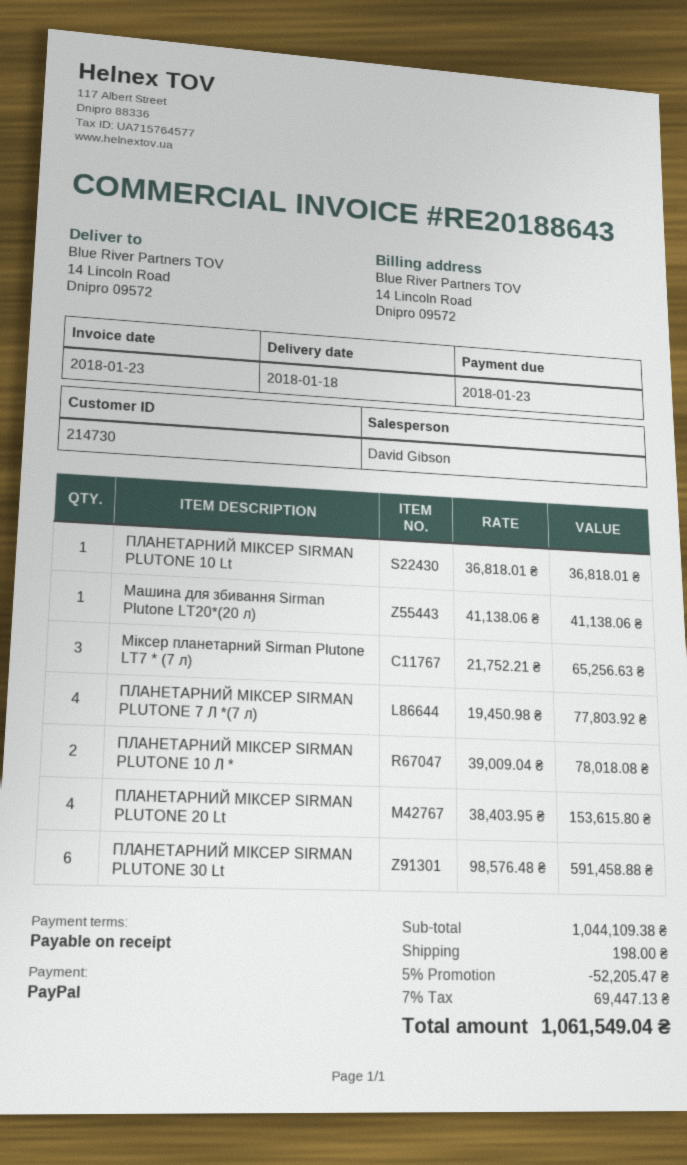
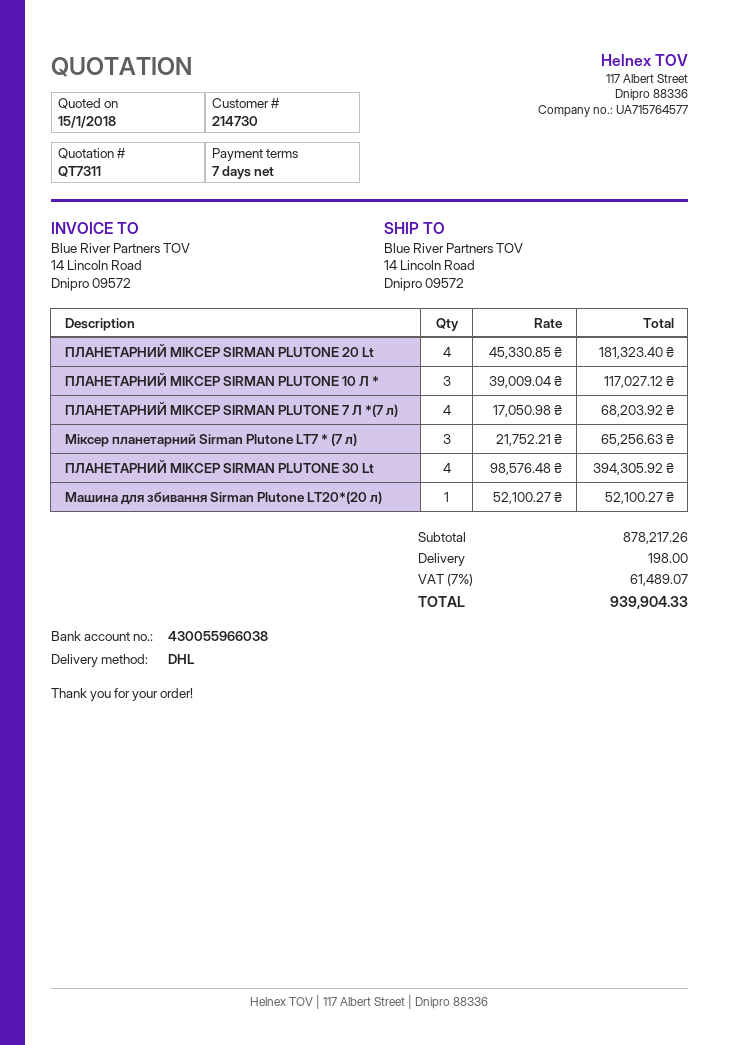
payment terms: on receipt -> 7 days
ПЛАНЕТАРНИЙ МІКСЕР SIRMAN PLUTONE 10 Lt: 1 x 36818.01 = 36818.01 -> none
Машина для збивання Sirman Plutone LT20*(20 л): 1 x 41138.06 = 41138.06 -> 1 x 52100.27 = 52100.27
ПЛАНЕТАРНИЙ МІКСЕР SIRMAN PLUTONE 7 Л *(7 л): 4 x 19450.98 = 77803.92 -> 4 x 17050.98 = 68203.92
ПЛАНЕТАРНИЙ МІКСЕР SIRMAN PLUTONE 10 Л *: 2 x 39009.04 = 78018.08 -> 3 x 39009.04 = 117027.12
ПЛАНЕТАРНИЙ МІКСЕР SIRMAN PLUTONE 20 Lt: 4 x 38403.95 = 153615.80 -> 4 x 45330.85 = 181323.40
ПЛАНЕТАРНИЙ МІКСЕР SIRMAN PLUTONE 30 Lt: 6 x 98576.48 = 591458.88 -> 4 x 98576.48 = 394305.92
subtotal: 1044109.38 -> 878217.26
discount: 5% = 52205.47 -> none
tax: 7% = 69447.13 -> 7% = 61489.07
total: 1061549.04 -> 939904.33

